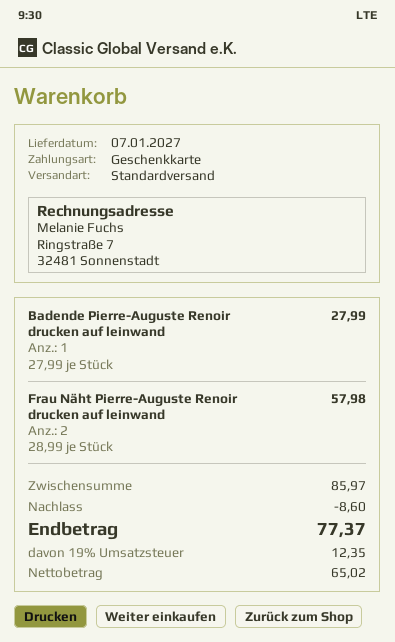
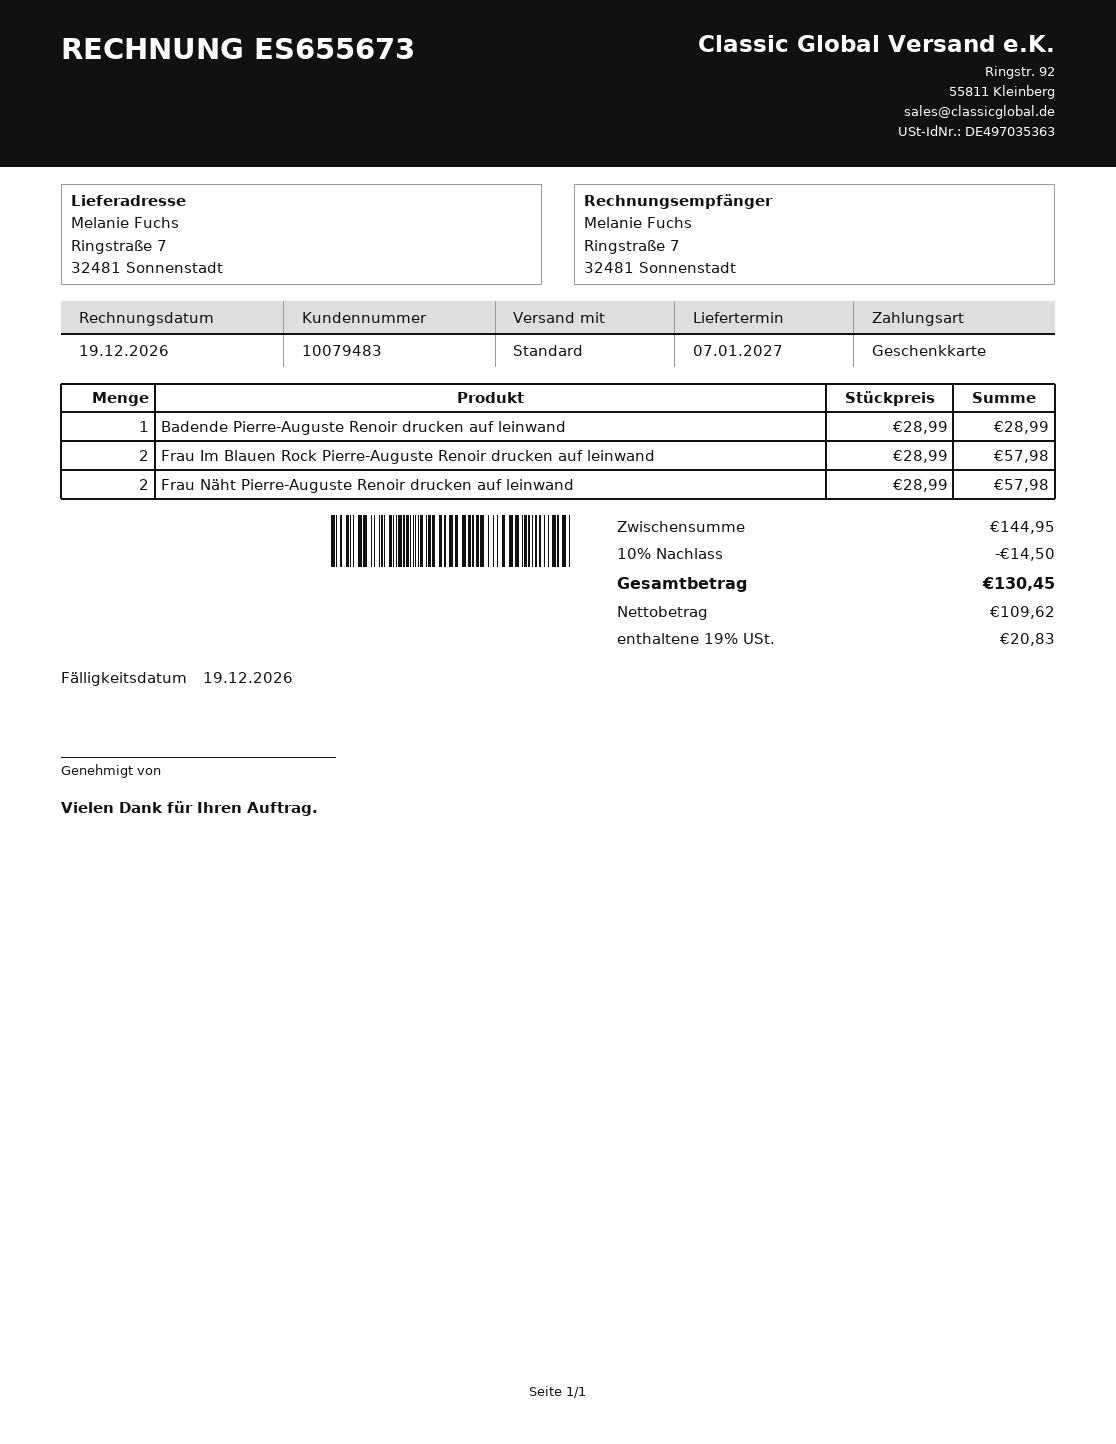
Badende Pierre-Auguste Renoir drucken auf leinwand: 1 x 27.99 = 27.99 -> 1 x 28.99 = 28.99
Frau Im Blauen Rock Pierre-Auguste Renoir drucken auf leinwand: none -> 2 x 28.99 = 57.98
subtotal: 85.97 -> 144.95
discount: 8.60 -> 14.50
net: 65.02 -> 109.62
tax: 19% = 12.35 -> 19% = 20.83
total: 77.37 -> 130.45

